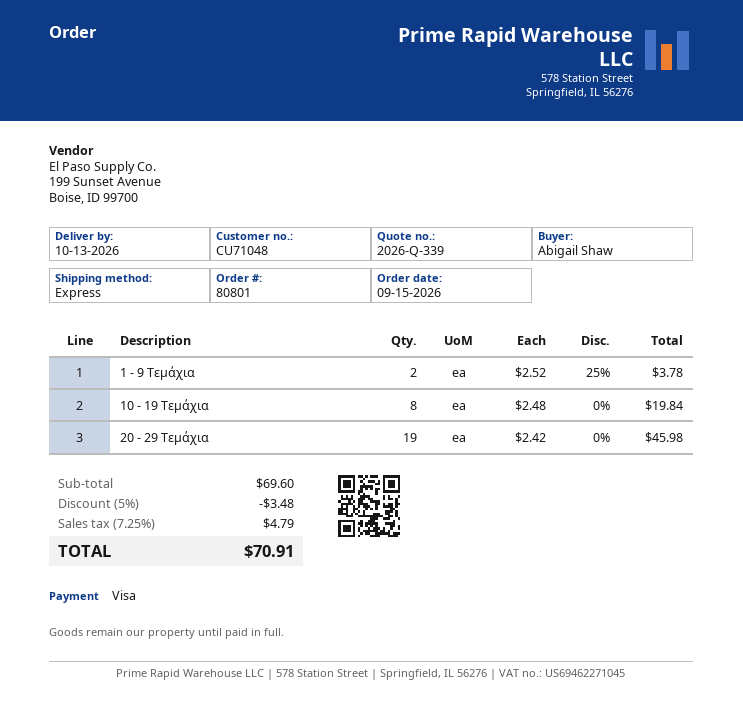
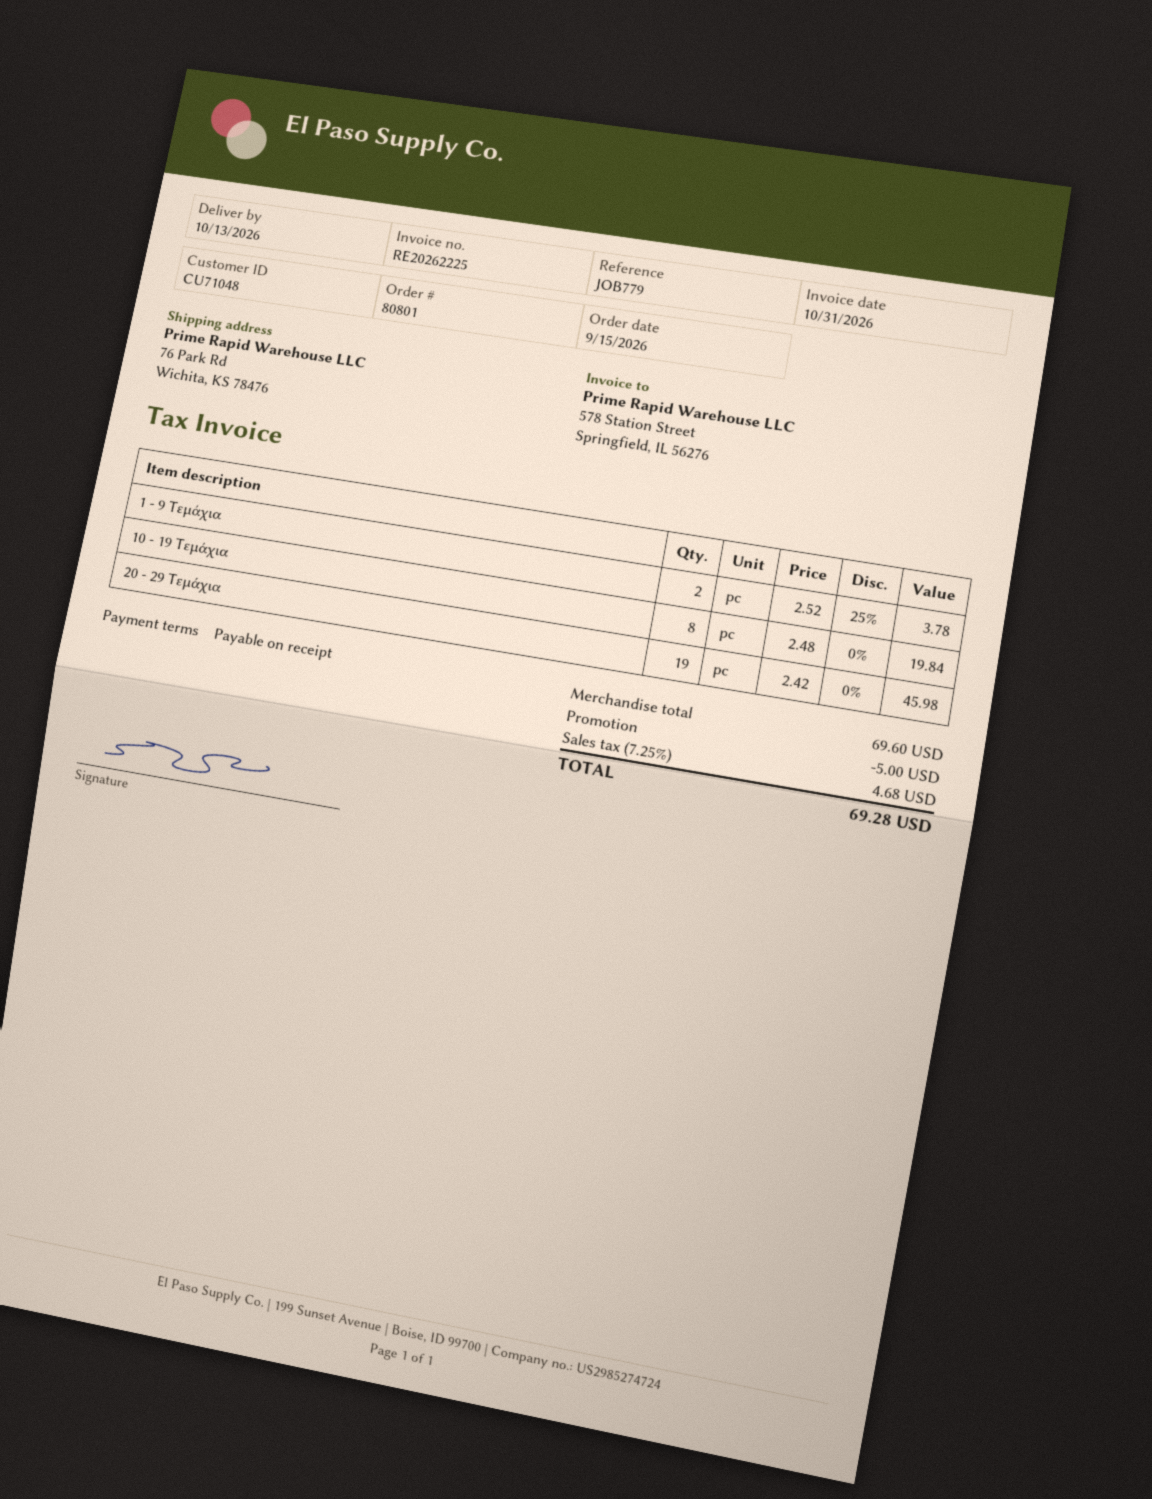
discount: 3.48 -> 5.00
tax: 7.25% = 4.79 -> 7.25% = 4.68
total: 70.91 -> 69.28

